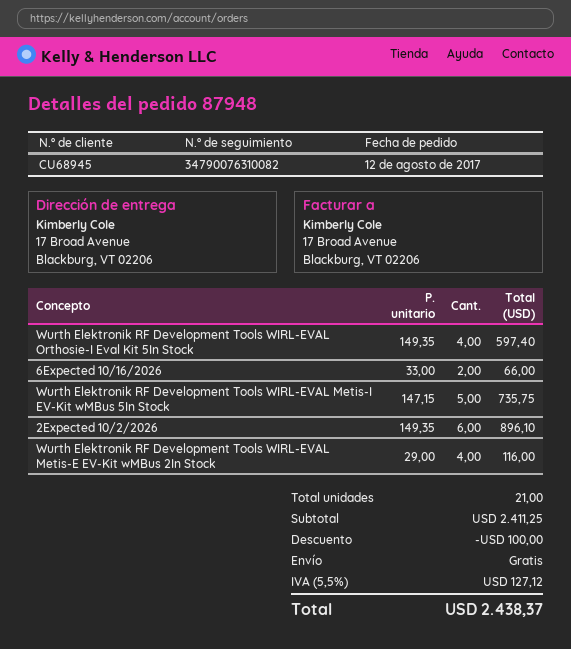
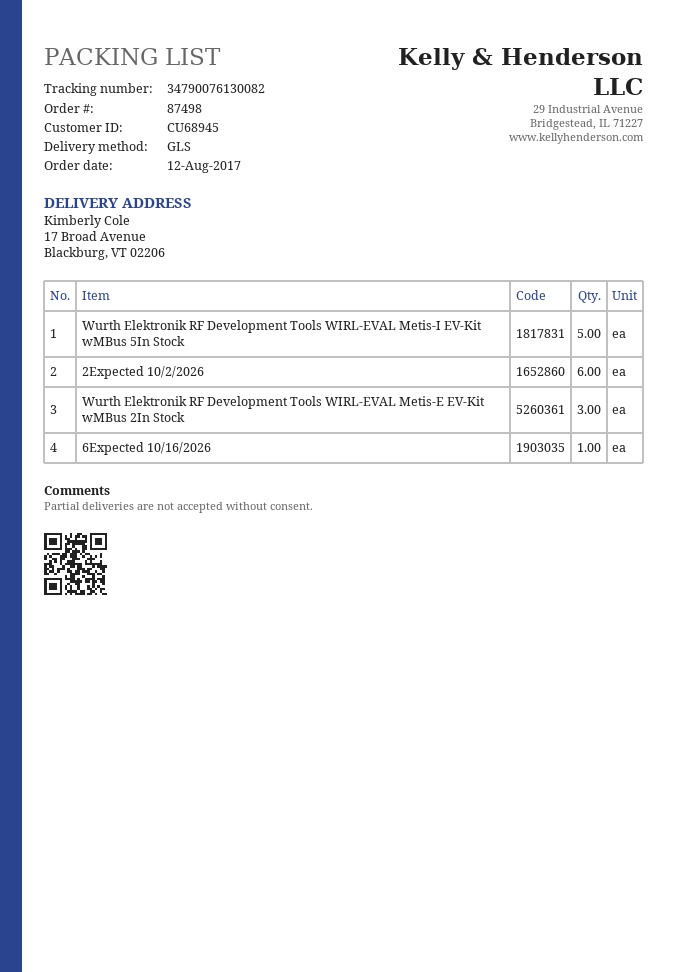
order number: 87948 -> 87498
tracking number: 34790076310082 -> 34790076130082
Wurth Elektronik RF Development Tools WIRL-EVAL Orthosie-I Eval Kit 5In Stock: 4 -> none
6Expected 10/16/2026: 2 -> 1
Wurth Elektronik RF Development Tools WIRL-EVAL Metis-E EV-Kit wMBus 2In Stock: 4 -> 3

